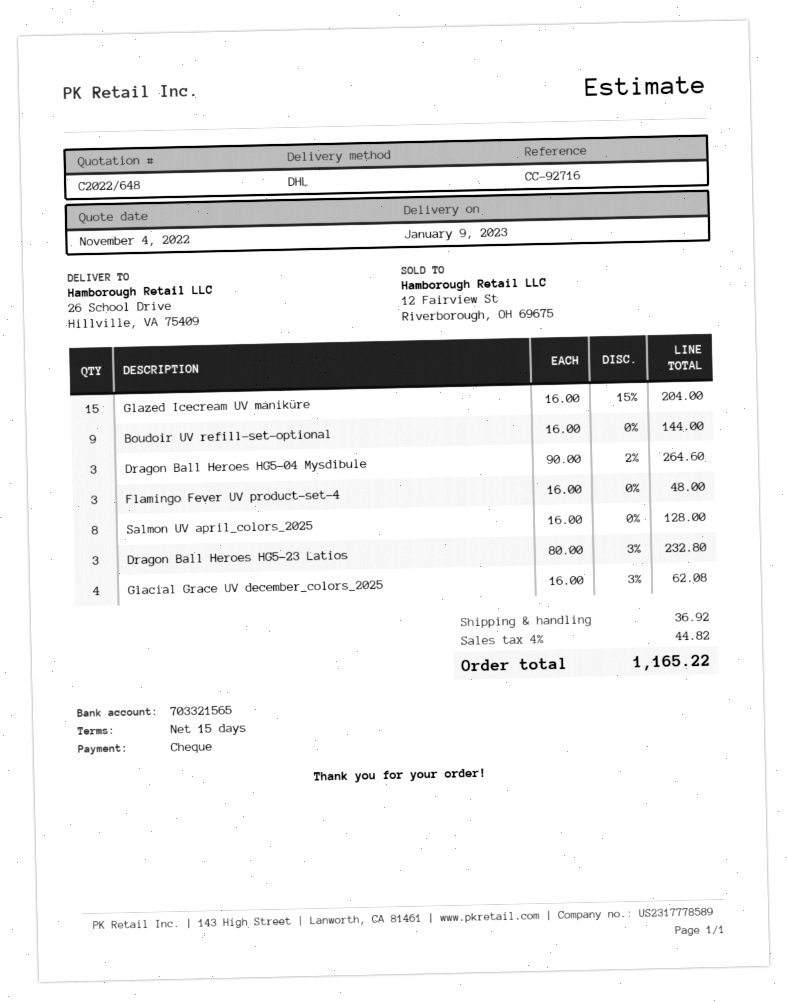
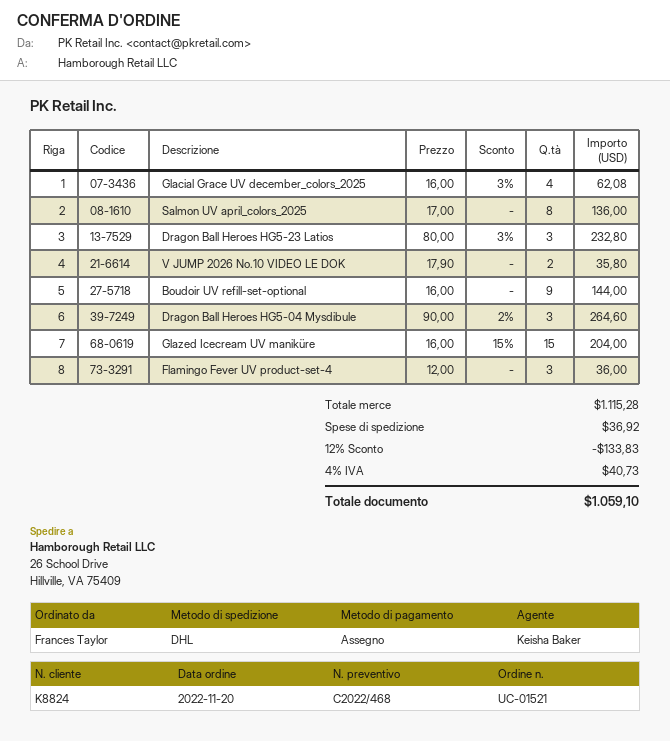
quote number: C2022/648 -> C2022/468
Flamingo Fever UV product-set-4: 3 x 16.00 = 48.00 -> 3 x 12.00 = 36.00
Salmon UV april_colors_2025: 8 x 16.00 = 128.00 -> 8 x 17.00 = 136.00
V JUMP 2026 No.10 VIDEO LE DOK: none -> 2 x 17.90 = 35.80
discount: none -> 12% = 133.83
tax: 4% = 44.82 -> 4% = 40.73
total: 1165.22 -> 1059.10

